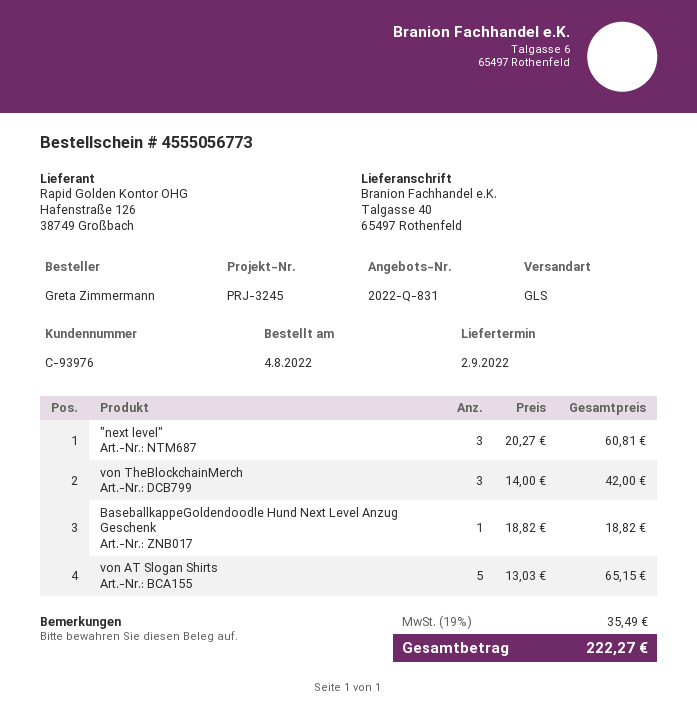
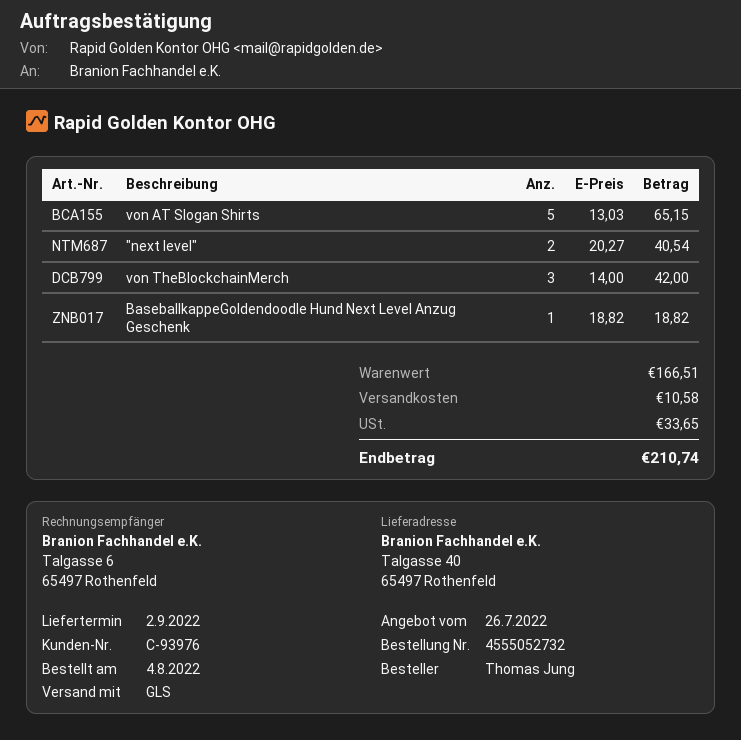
order number: 4555056773 -> 4555052732
ordered by: Greta Zimmermann -> Thomas Jung
"next level": 3 x 20.27 = 60.81 -> 2 x 20.27 = 40.54
shipping: none -> 10.58
tax: 35.49 -> 33.65
total: 222.27 -> 210.74

